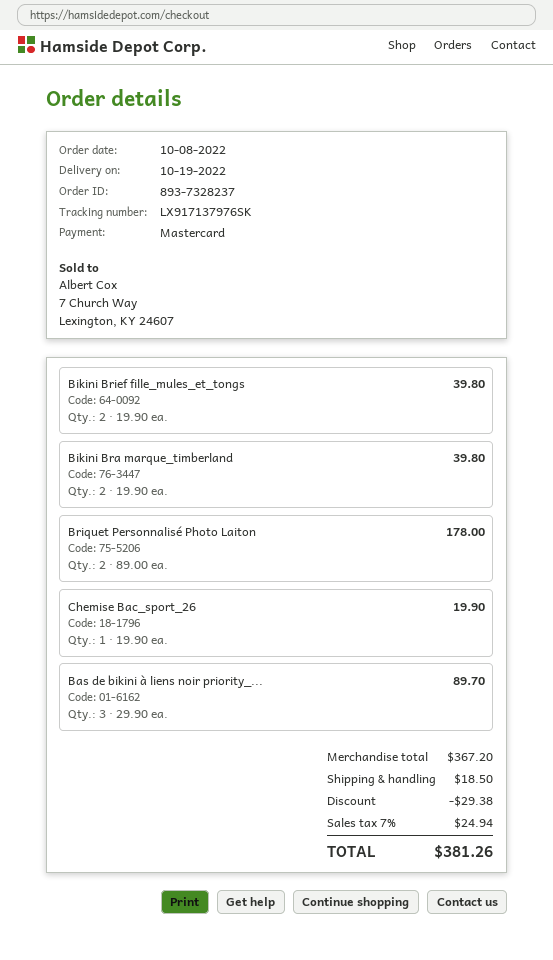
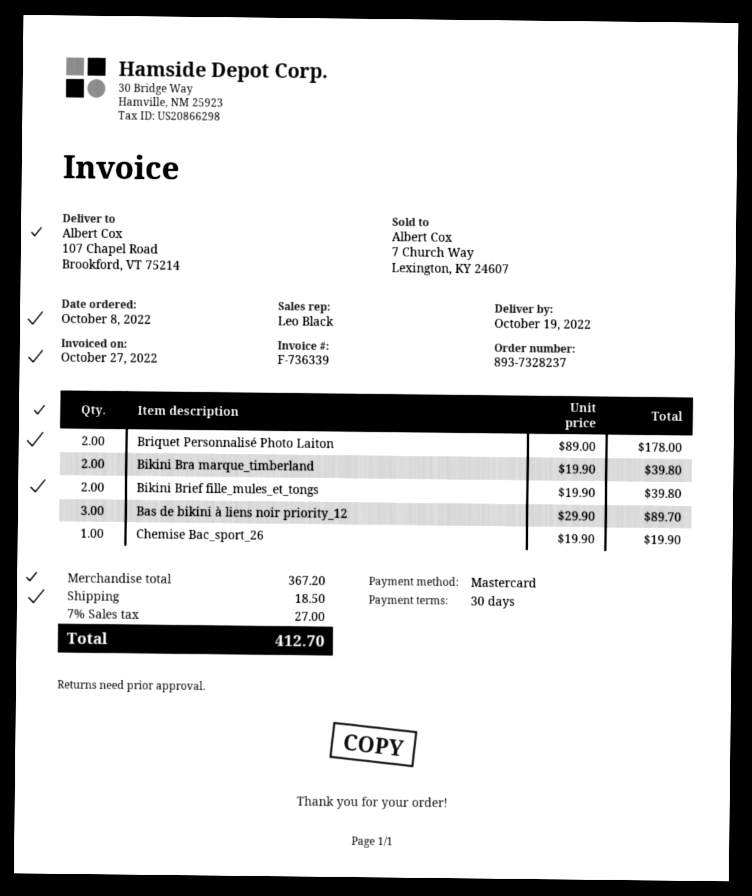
discount: 29.38 -> none
tax: 7% = 24.94 -> 7% = 27.00
total: 381.26 -> 412.70

